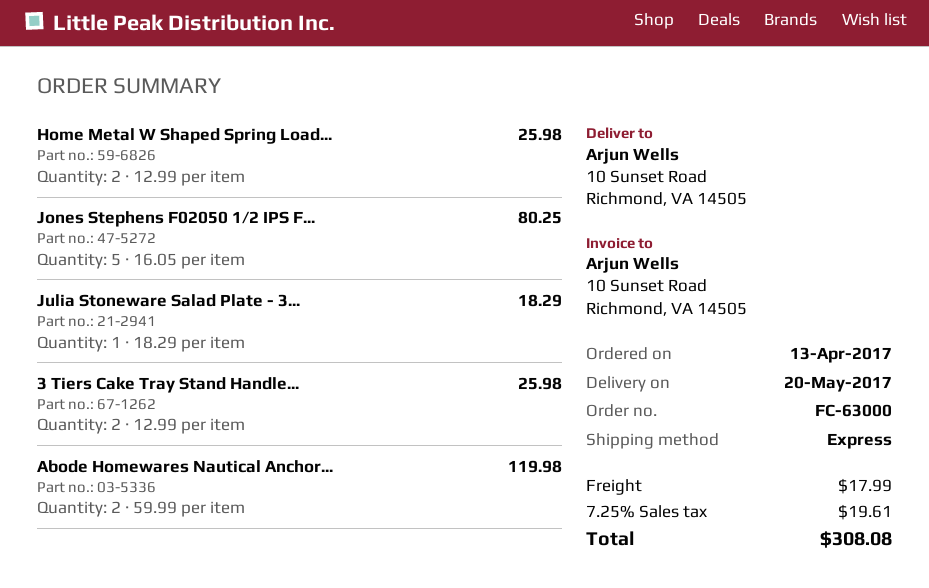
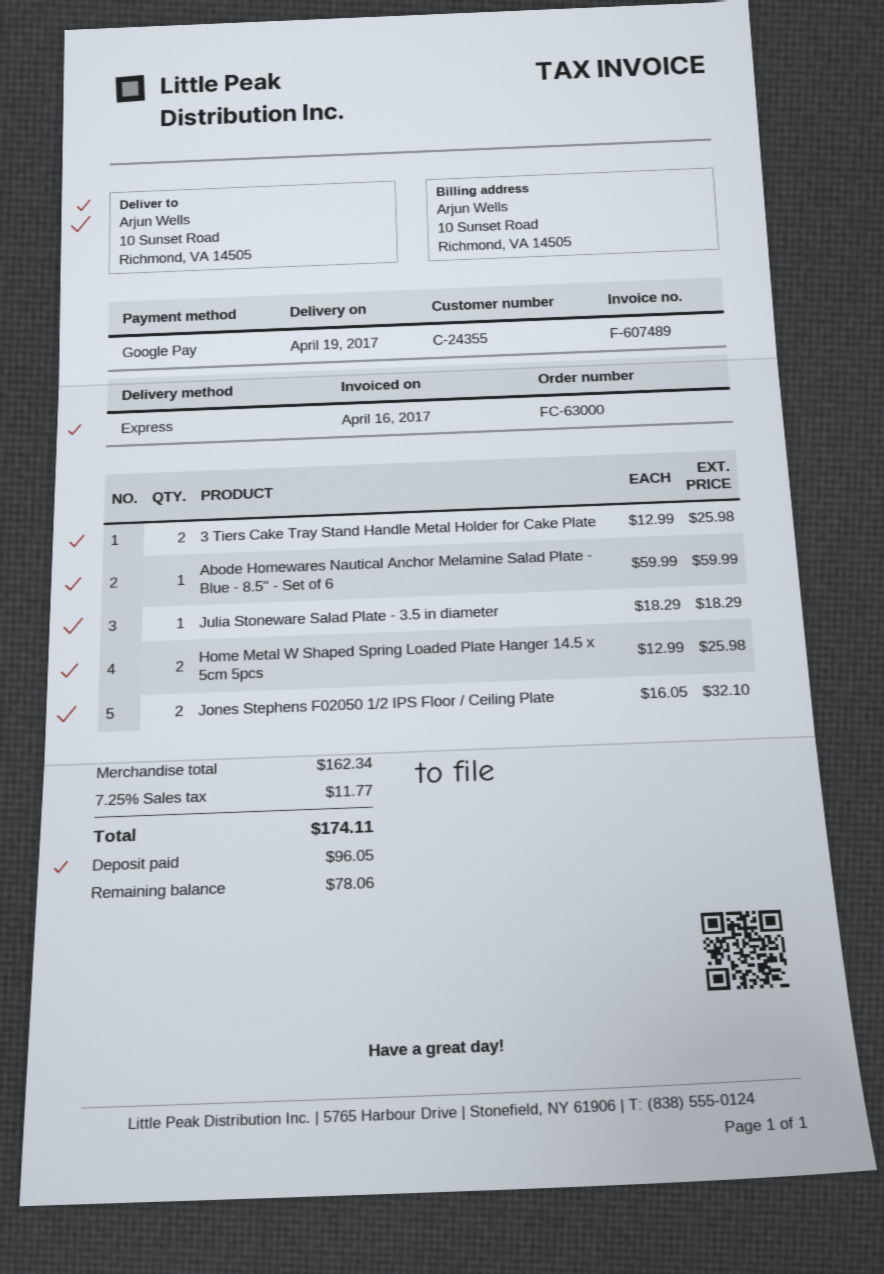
delivery date: 2017-05-20 -> 2017-04-19
Jones Stephens F02050 1/2 IPS F...: 5 x 16.05 = 80.25 -> 2 x 16.05 = 32.10
Abode Homewares Nautical Anchor...: 2 x 59.99 = 119.98 -> 1 x 59.99 = 59.99
shipping: 17.99 -> none
tax: 7.25% = 19.61 -> 7.25% = 11.77
total: 308.08 -> 174.11

